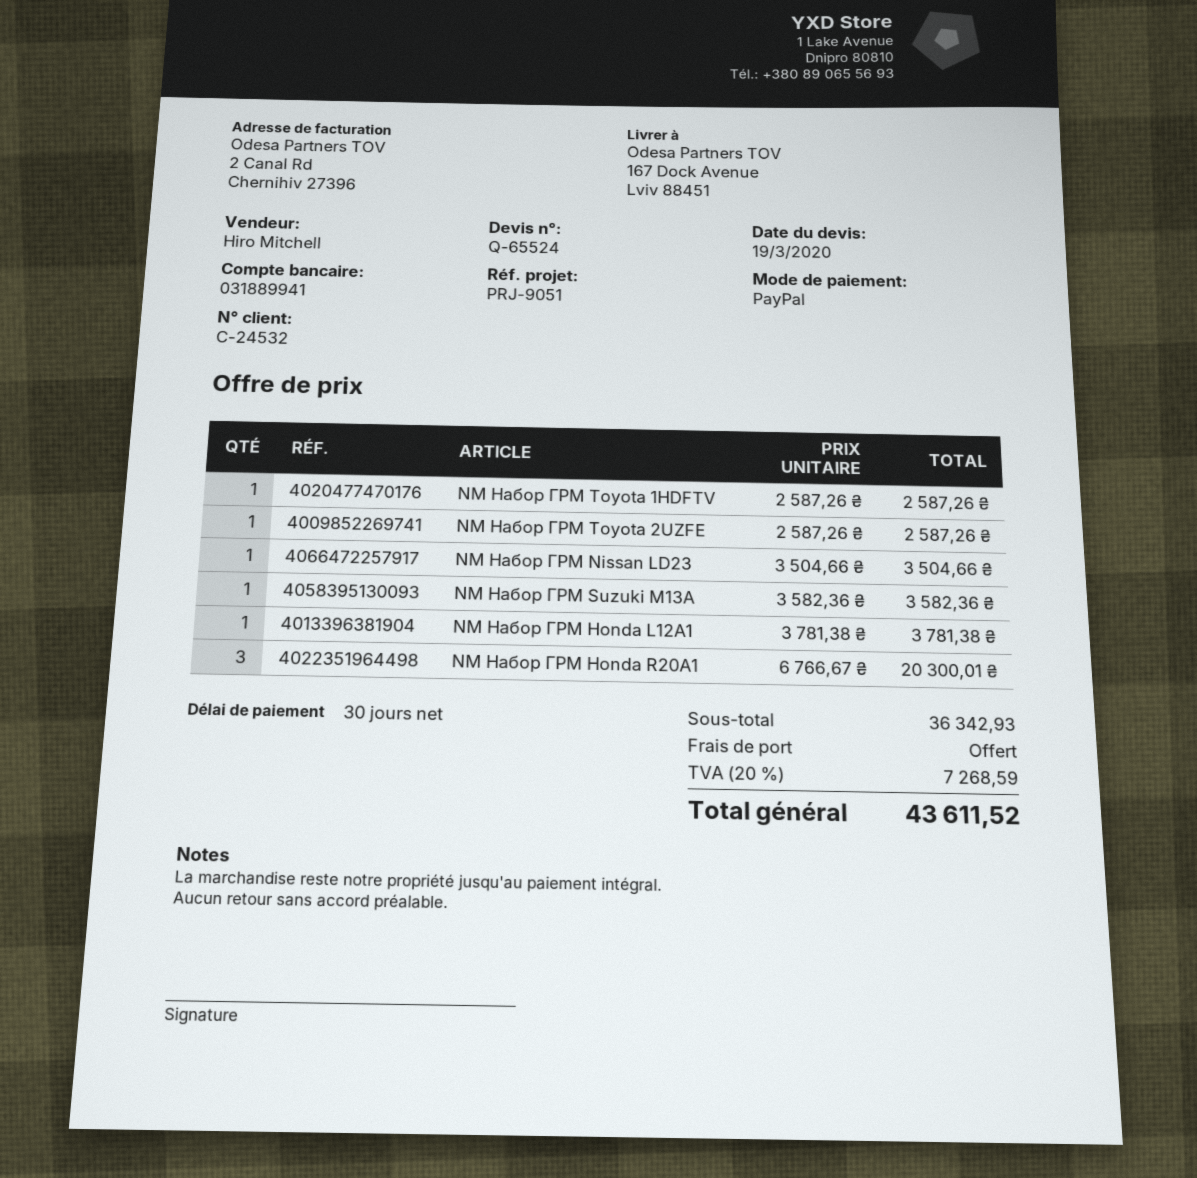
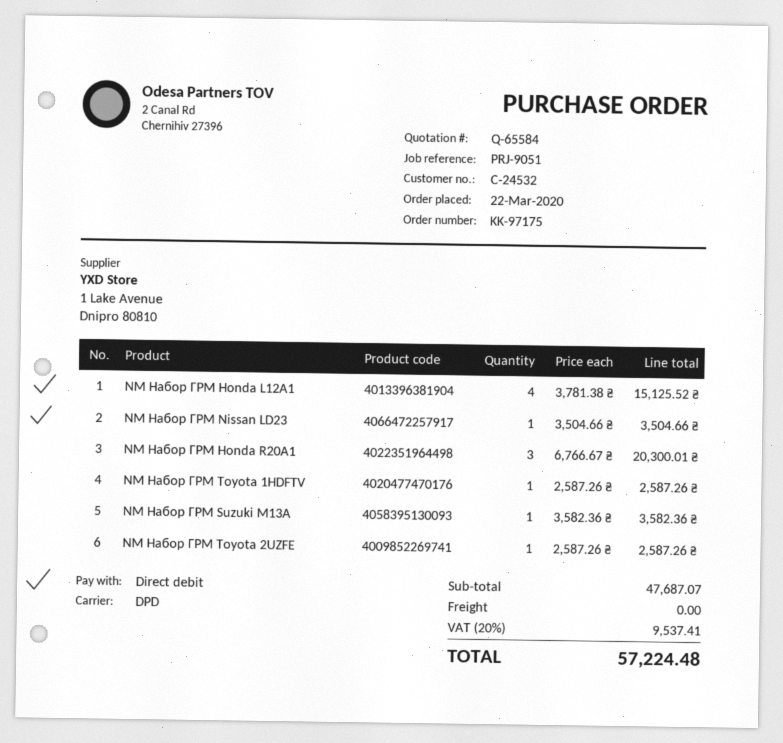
quote number: Q-65524 -> Q-65584
payment method: PayPal -> direct debit
NM Набор ГРМ Honda L12A1: 1 x 3781.38 = 3781.38 -> 4 x 3781.38 = 15125.52
subtotal: 36342.93 -> 47687.07
tax: 20% = 7268.59 -> 20% = 9537.41
total: 43611.52 -> 57224.48

